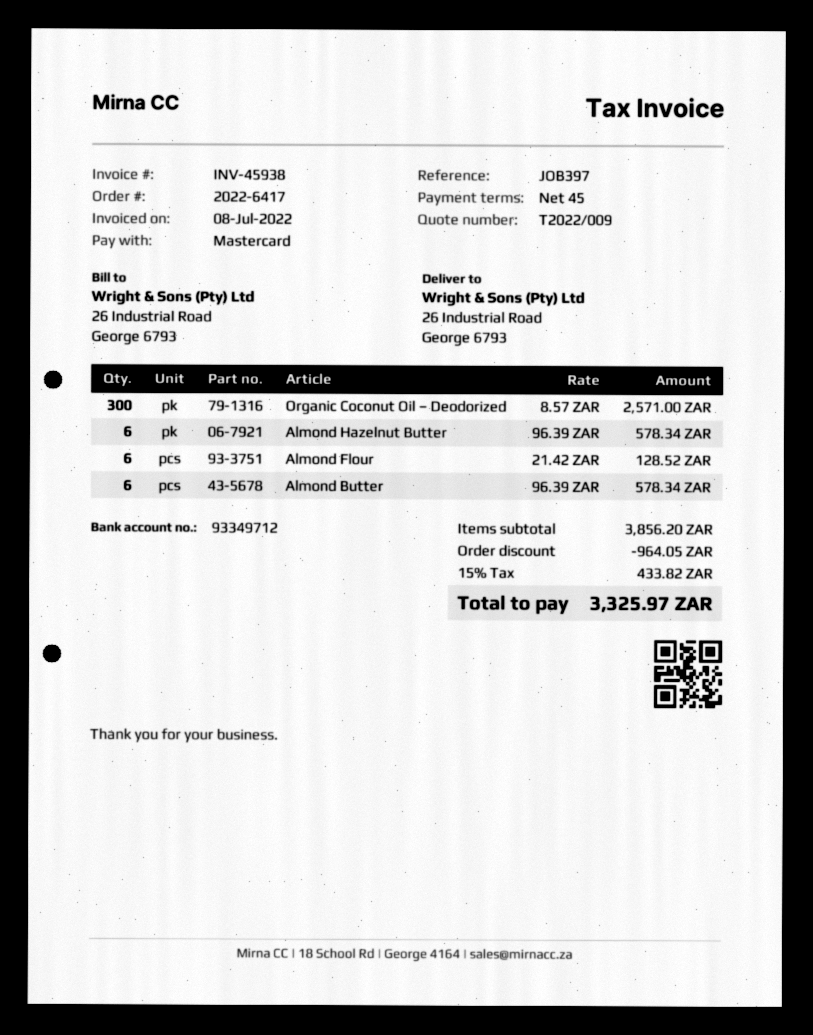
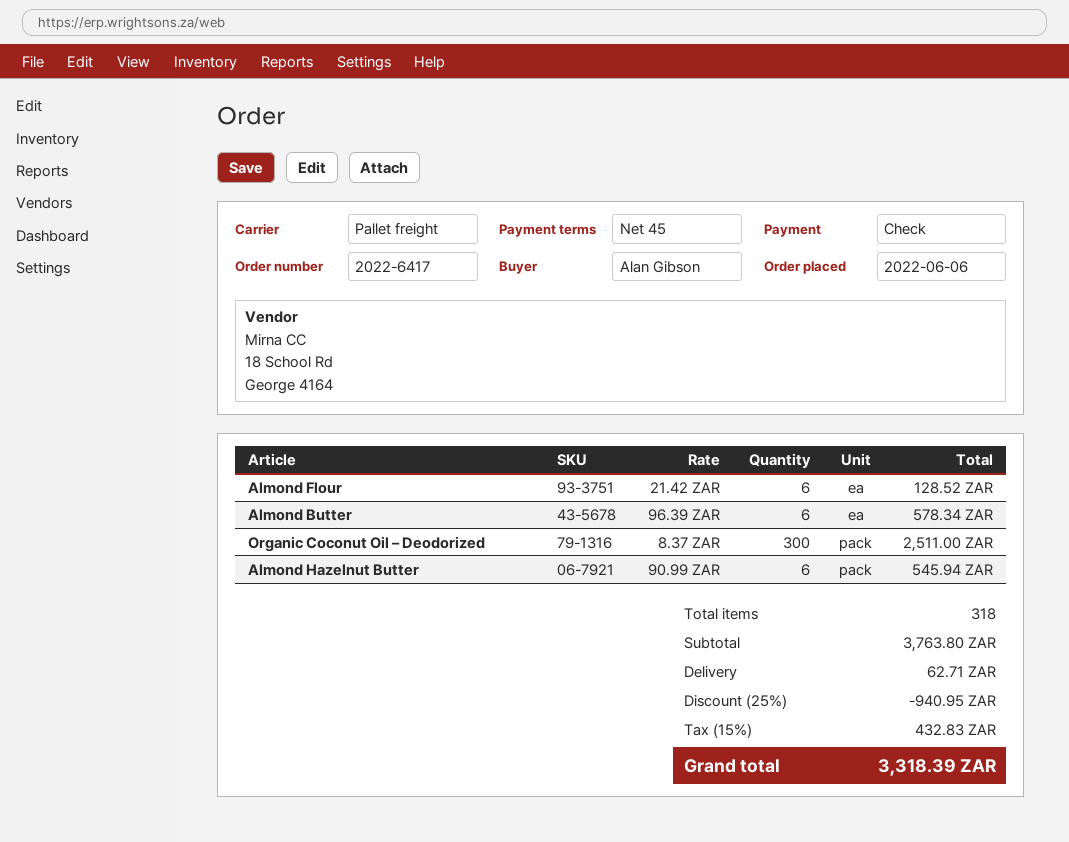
payment method: Mastercard -> cheque
Organic Coconut Oil – Deodorized: 300 x 8.57 = 2571.00 -> 300 x 8.37 = 2511.00
Almond Hazelnut Butter: 6 x 96.39 = 578.34 -> 6 x 90.99 = 545.94
subtotal: 3856.20 -> 3763.80
discount: 964.05 -> 940.95
shipping: none -> 62.71
tax: 15% = 433.82 -> 15% = 432.83
total: 3325.97 -> 3318.39

